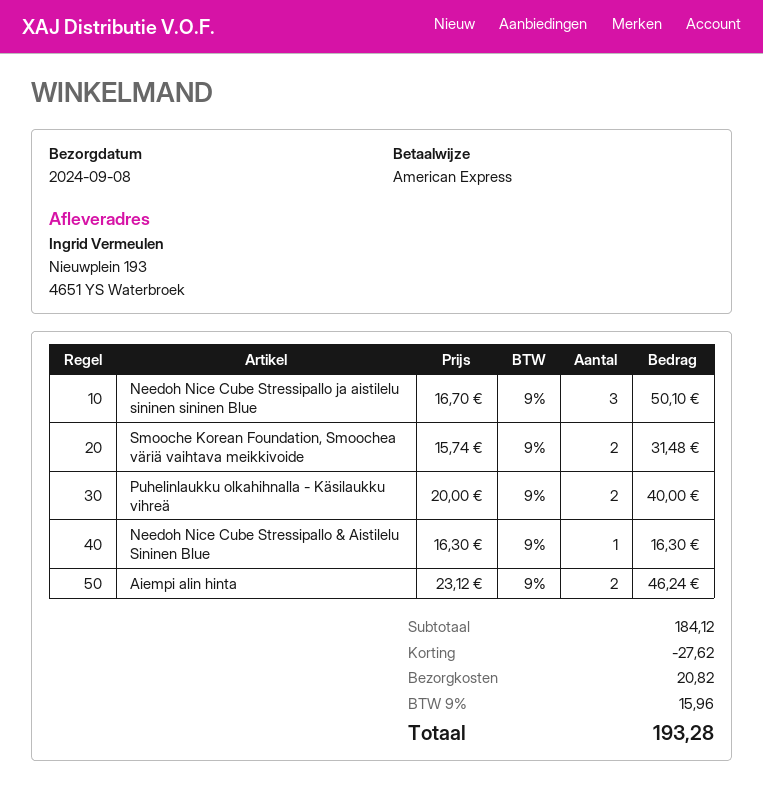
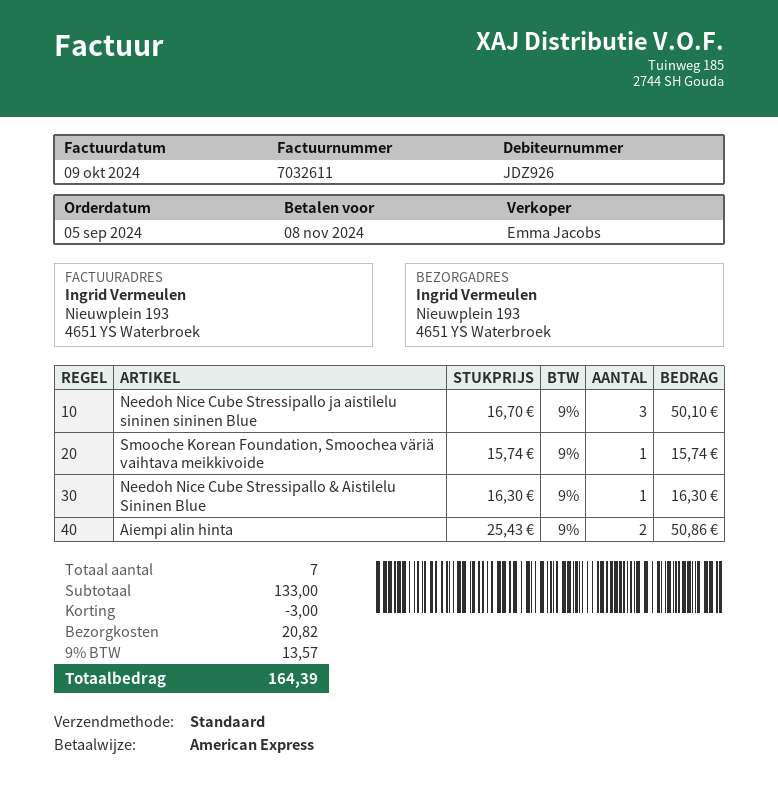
Smooche Korean Foundation, Smoochea väriä vaihtava meikkivoide: 2 x 15.74 = 31.48 -> 1 x 15.74 = 15.74
Puhelinlaukku olkahihnalla - Käsilaukku vihreä: 2 x 20.00 = 40.00 -> none
Aiempi alin hinta: 2 x 23.12 = 46.24 -> 2 x 25.43 = 50.86
subtotal: 184.12 -> 133.00
discount: 27.62 -> 3.00
tax: 9% = 15.96 -> 9% = 13.57
total: 193.28 -> 164.39

